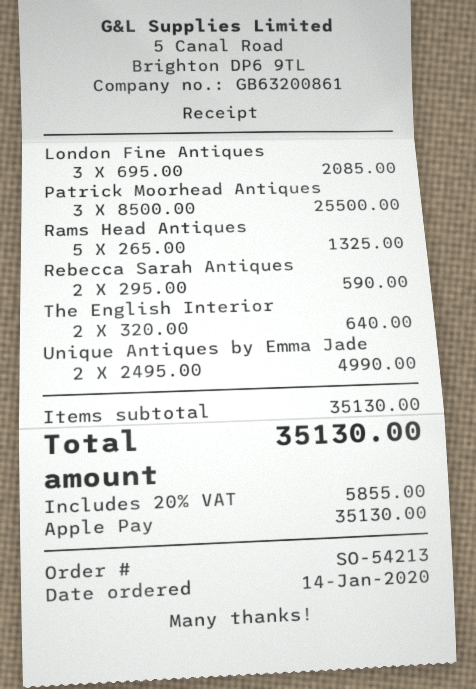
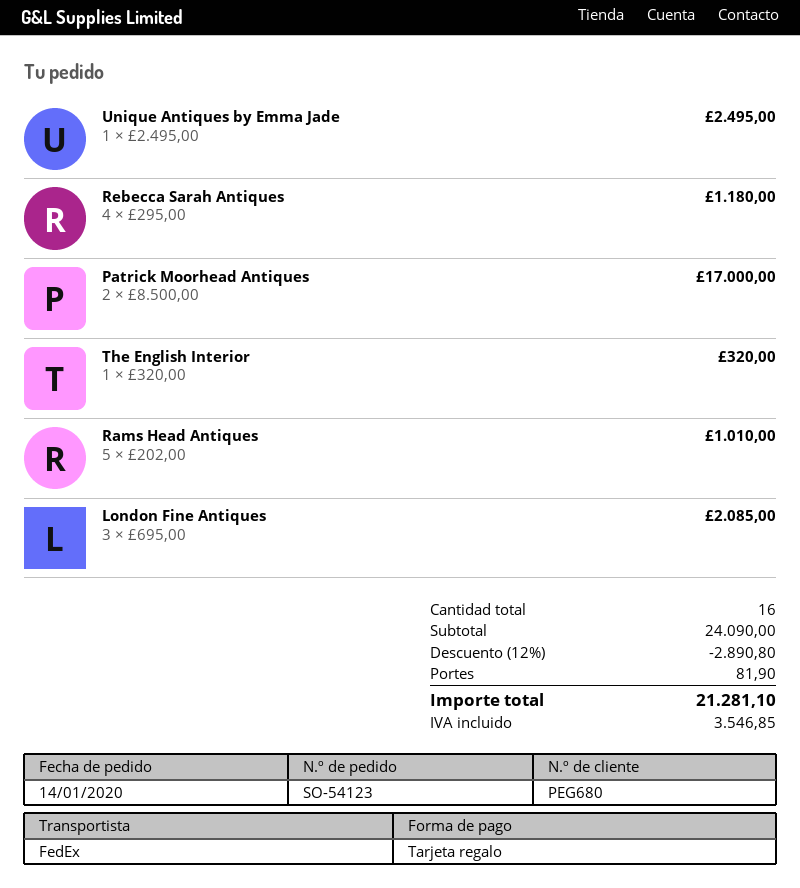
order number: SO-54213 -> SO-54123
payment method: Apple Pay -> gift card
Patrick Moorhead Antiques: 3 x 8500.00 = 25500.00 -> 2 x 8500.00 = 17000.00
Rams Head Antiques: 5 x 265.00 = 1325.00 -> 5 x 202.00 = 1010.00
Rebecca Sarah Antiques: 2 x 295.00 = 590.00 -> 4 x 295.00 = 1180.00
The English Interior: 2 x 320.00 = 640.00 -> 1 x 320.00 = 320.00
Unique Antiques by Emma Jade: 2 x 2495.00 = 4990.00 -> 1 x 2495.00 = 2495.00
subtotal: 35130.00 -> 24090.00
discount: none -> 12% = 2890.80
shipping: none -> 81.90
tax: 5855.00 -> 3546.85
total: 35130.00 -> 21281.10

